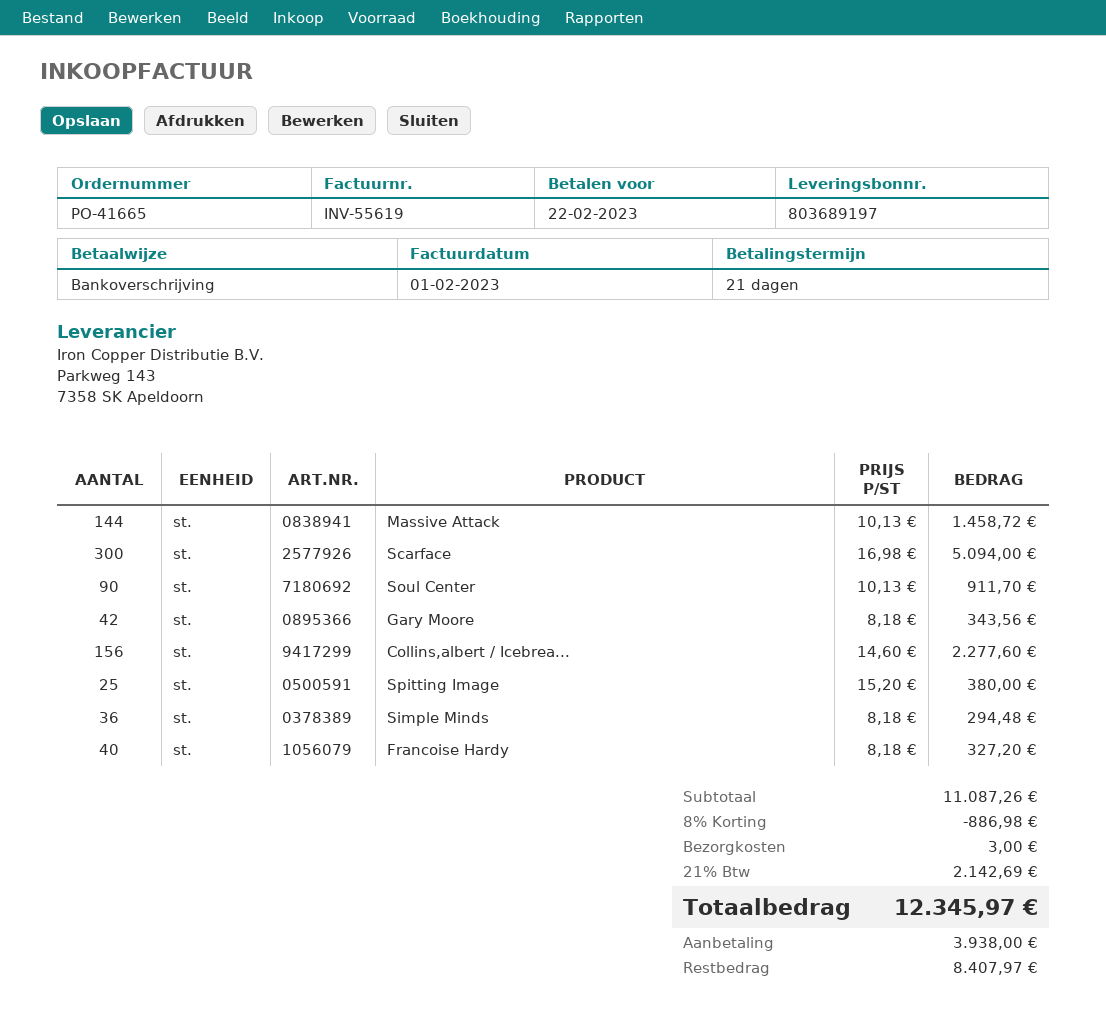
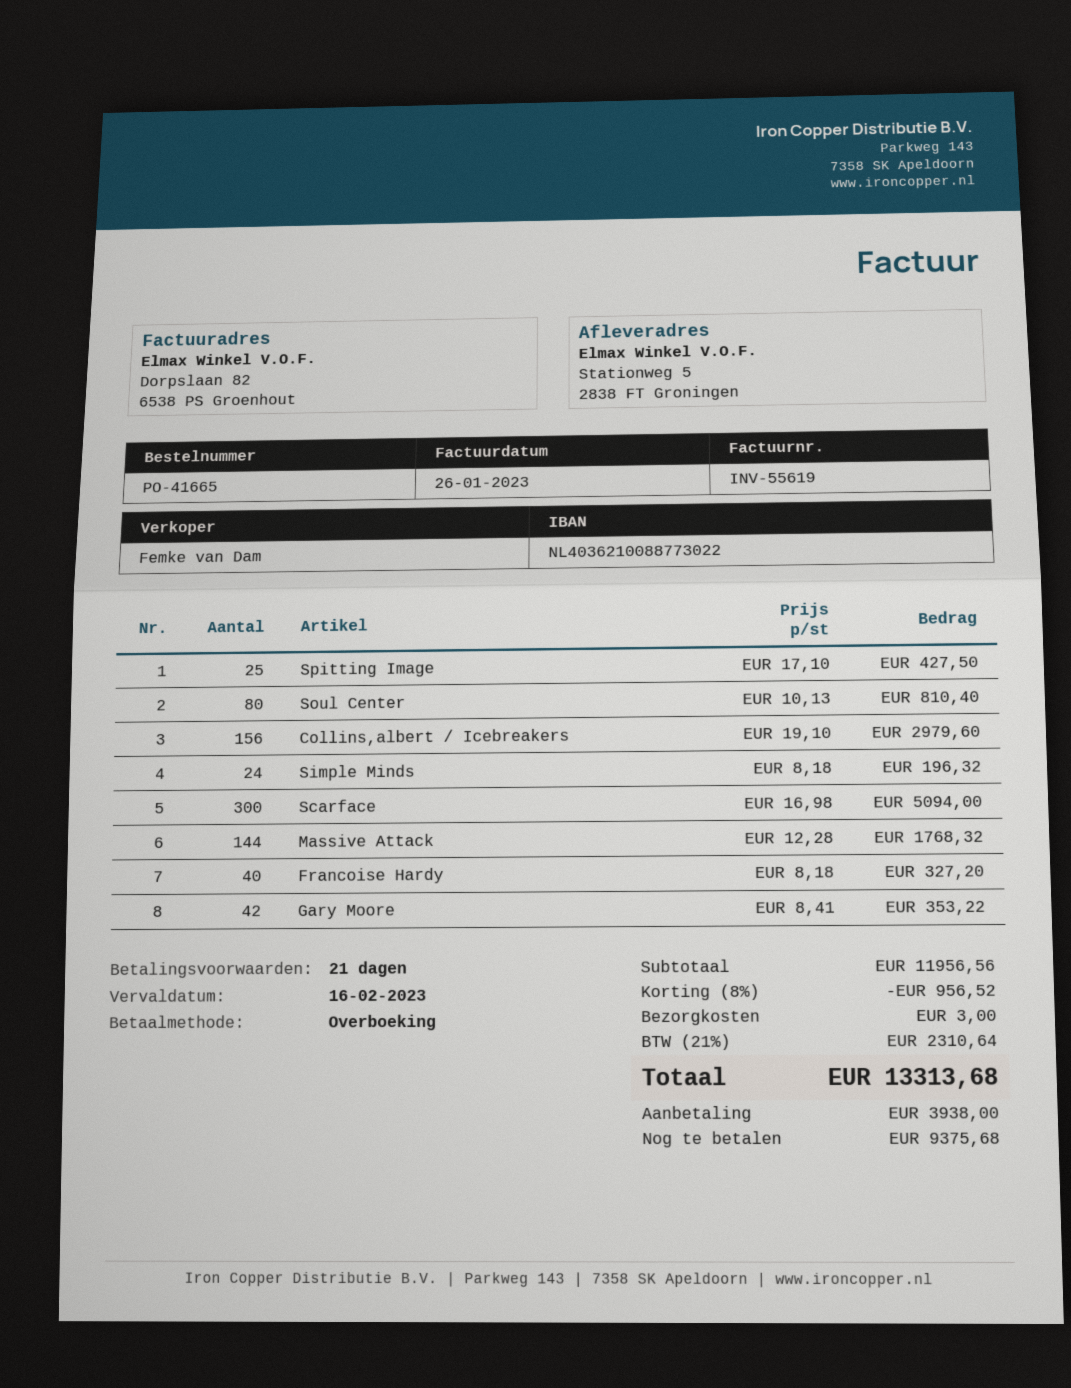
invoice date: 2023-02-01 -> 2023-01-26
due date: 2023-02-22 -> 2023-02-16
Massive Attack: 144 x 10.13 = 1458.72 -> 144 x 12.28 = 1768.32
Soul Center: 90 x 10.13 = 911.70 -> 80 x 10.13 = 810.40
Gary Moore: 42 x 8.18 = 343.56 -> 42 x 8.41 = 353.22
Collins,albert / Icebrea...: 156 x 14.60 = 2277.60 -> 156 x 19.10 = 2979.60
Spitting Image: 25 x 15.20 = 380.00 -> 25 x 17.10 = 427.50
Simple Minds: 36 x 8.18 = 294.48 -> 24 x 8.18 = 196.32
subtotal: 11087.26 -> 11956.56
discount: 8% = 886.98 -> 8% = 956.52
tax: 21% = 2142.69 -> 21% = 2310.64
total: 12345.97 -> 13313.68
balance: 8407.97 -> 9375.68

